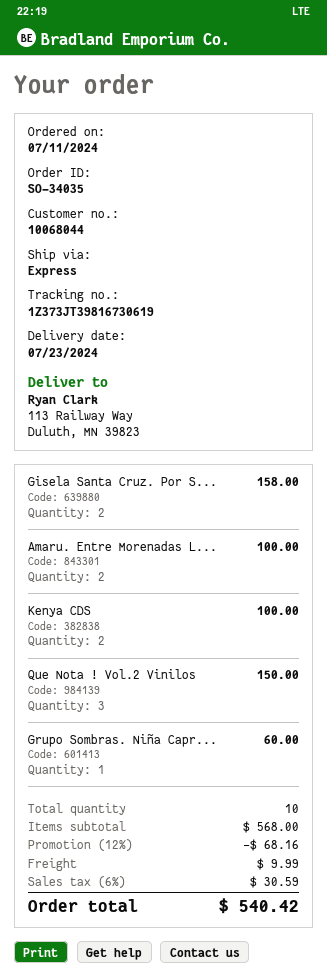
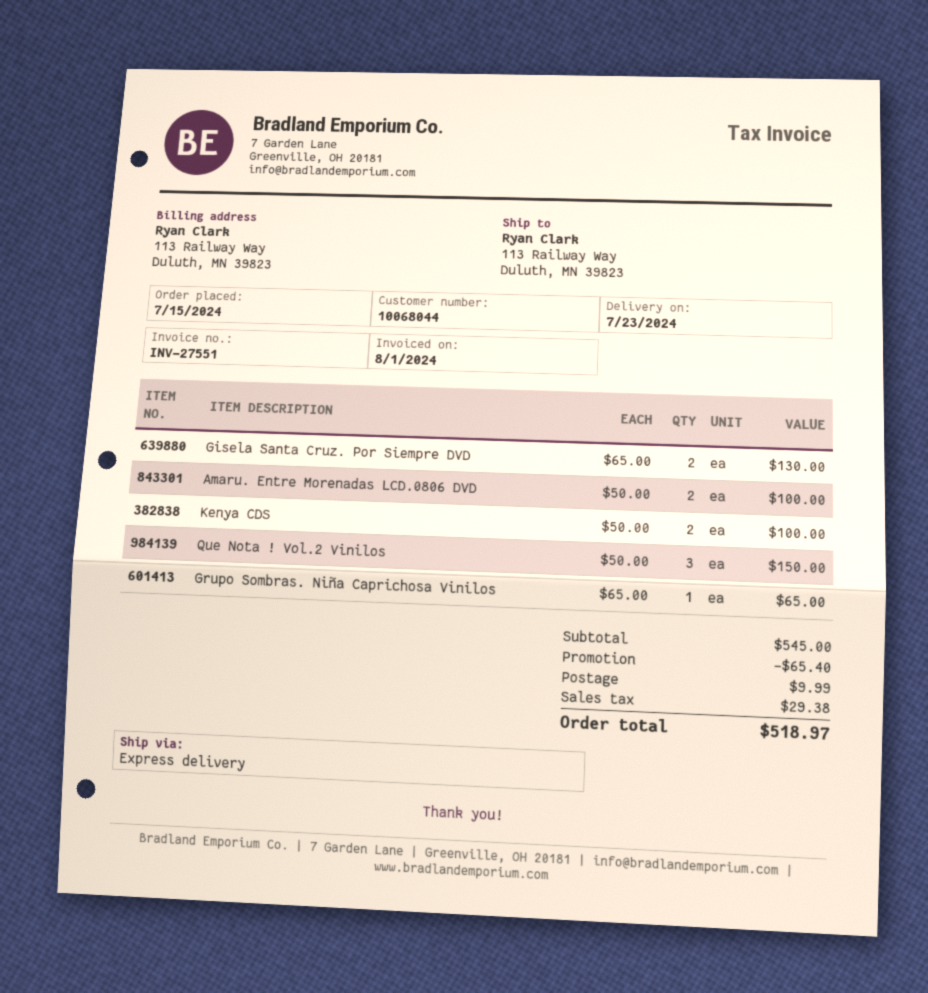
order date: 2024-07-11 -> 2024-07-15
Gisela Santa Cruz. Por S...: 2 for 158.00 -> 2 for 130.00
Grupo Sombras. Niña Capr...: 1 for 60.00 -> 1 for 65.00
subtotal: 568.00 -> 545.00
discount: 68.16 -> 65.40
tax: 30.59 -> 29.38
total: 540.42 -> 518.97

